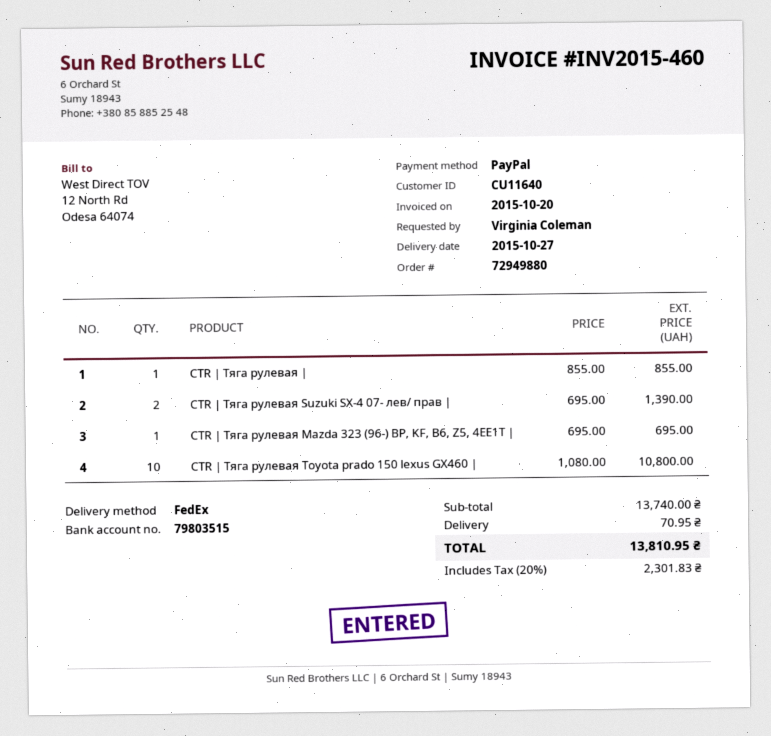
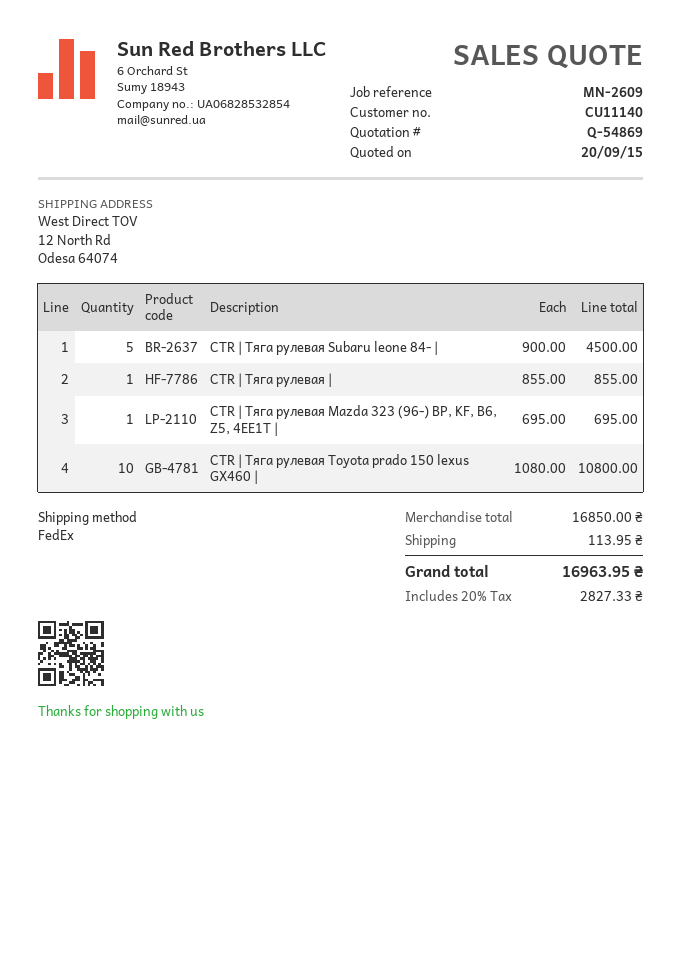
customer number: CU11640 -> CU11140
CTR | Тяга рулевая Suzuki SX-4 07- лев/ прав |: 2 x 695.00 = 1390.00 -> none
CTR | Тяга рулевая Subaru leone 84- |: none -> 5 x 900.00 = 4500.00
subtotal: 13740.00 -> 16850.00
shipping: 70.95 -> 113.95
tax: 20% = 2301.83 -> 20% = 2827.33
total: 13810.95 -> 16963.95

